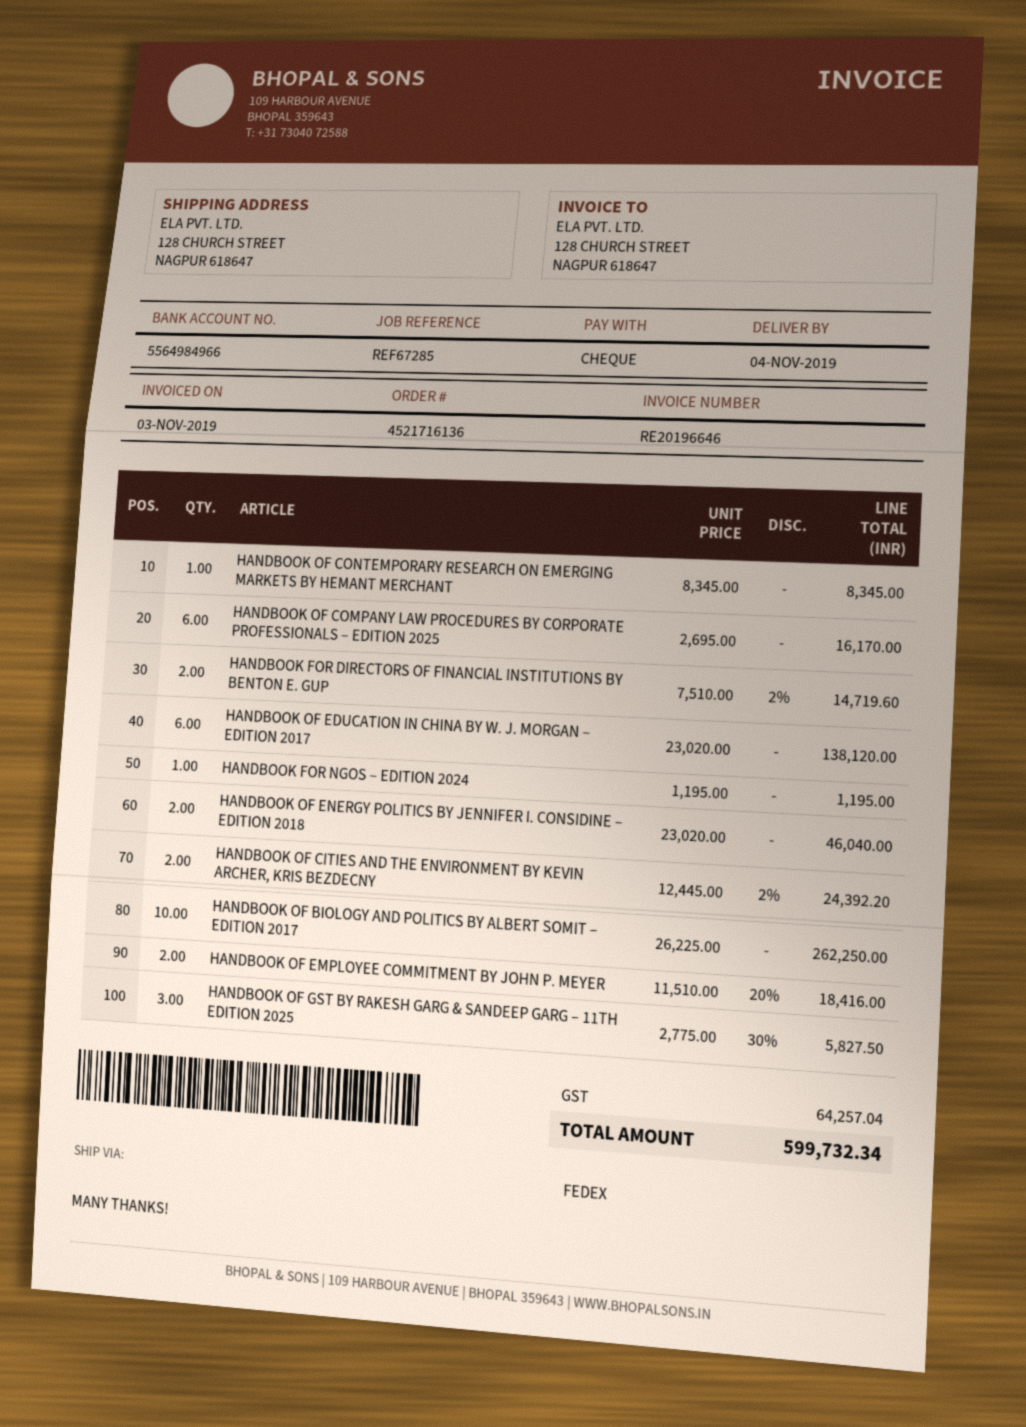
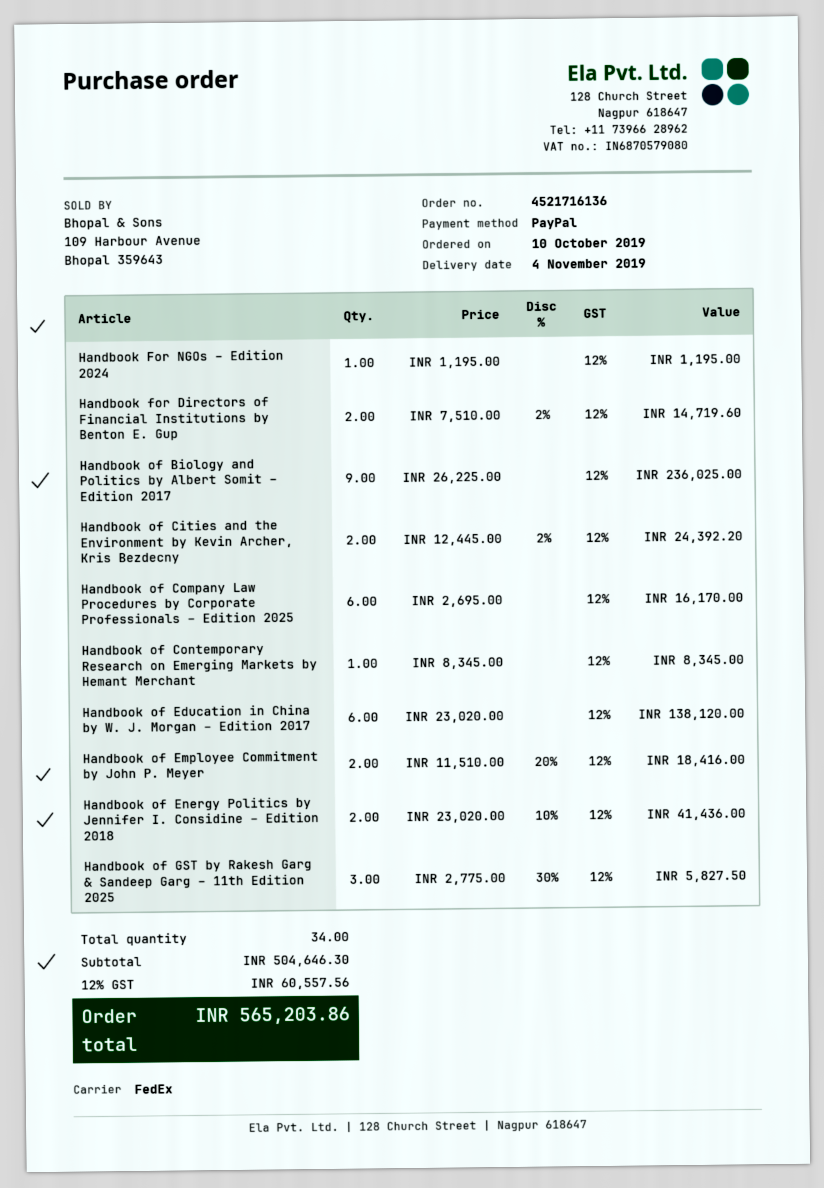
payment method: cheque -> PayPal
HANDBOOK OF ENERGY POLITICS BY JENNIFER I. CONSIDINE – EDITION 2018: 2 x 23020.00 = 46040.00 -> 2 x 23020.00 - 10% = 41436.00
HANDBOOK OF BIOLOGY AND POLITICS BY ALBERT SOMIT – EDITION 2017: 10 x 26225.00 = 262250.00 -> 9 x 26225.00 = 236025.00
tax: 64257.04 -> 60557.56
total: 599732.34 -> 565203.86

